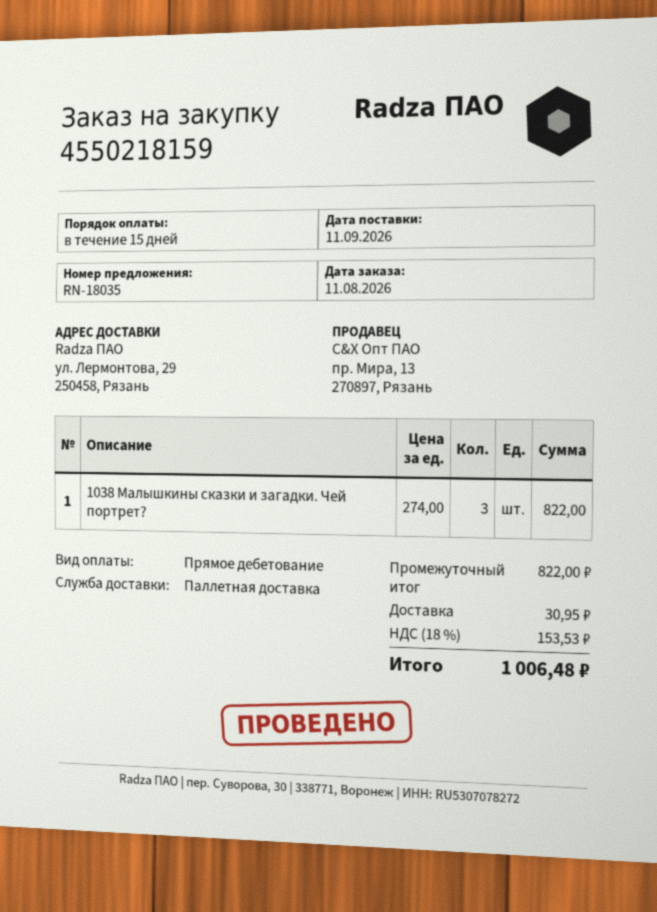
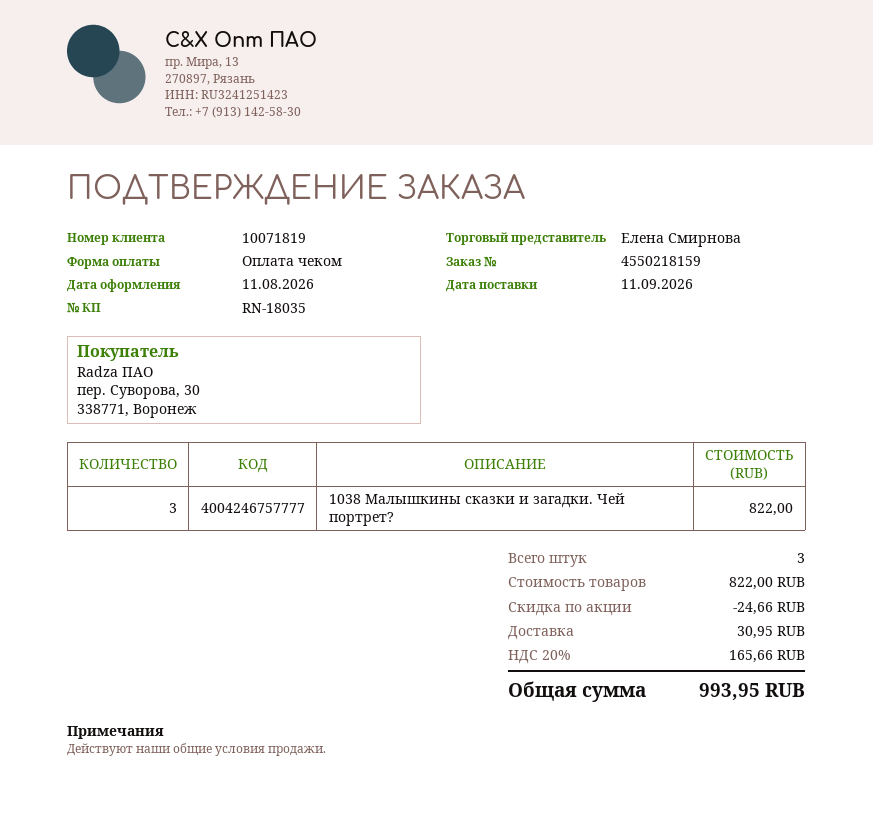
payment method: direct debit -> cheque
discount: none -> 24.66
tax: 18% = 153.53 -> 20% = 165.66
total: 1006.48 -> 993.95

